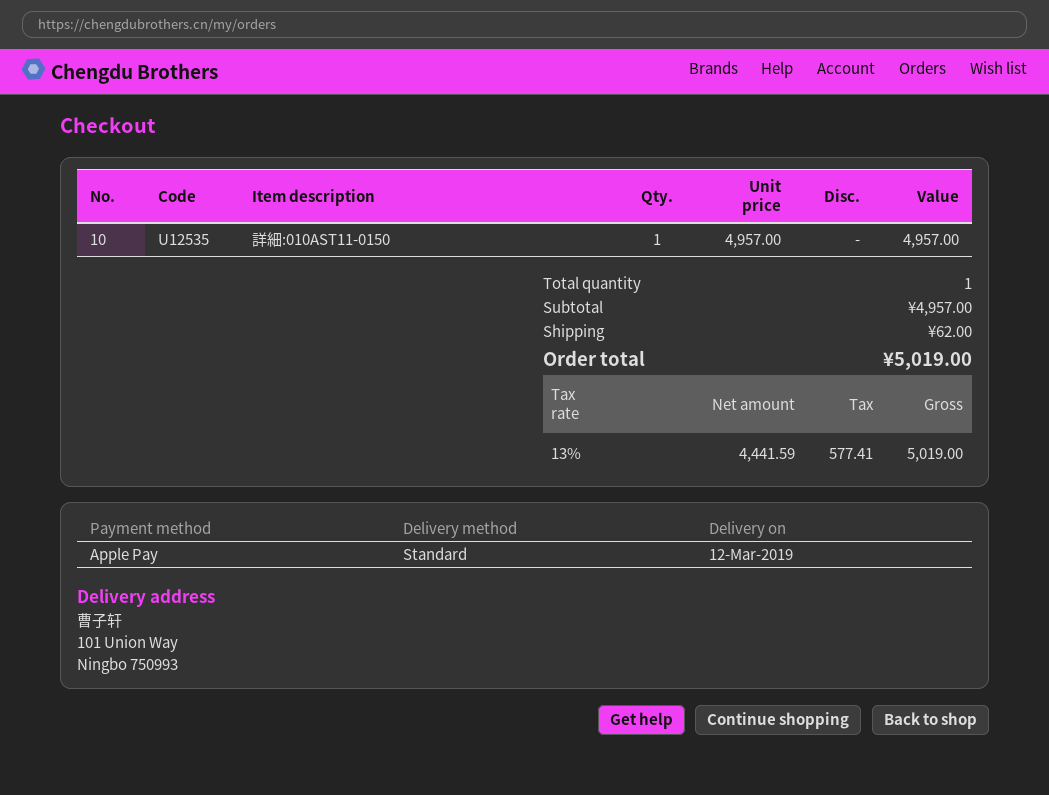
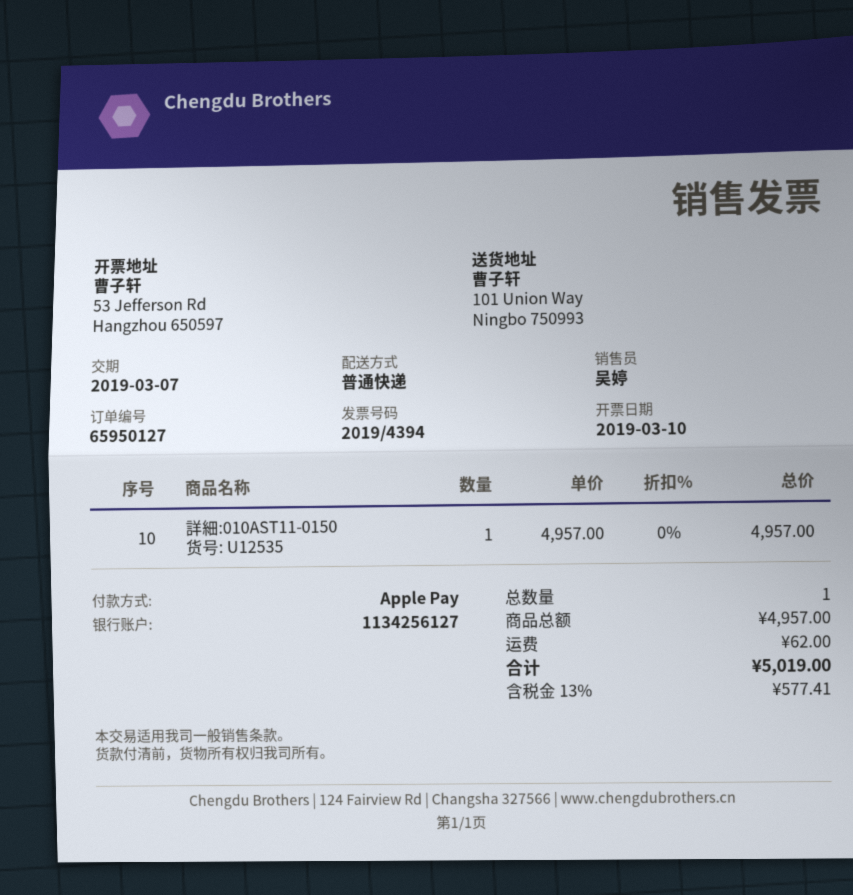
delivery date: 2019-03-12 -> 2019-03-07

